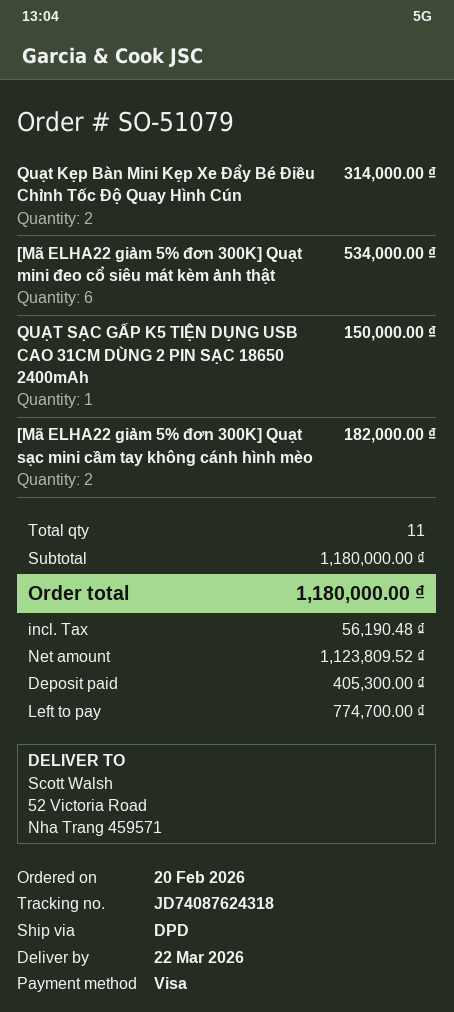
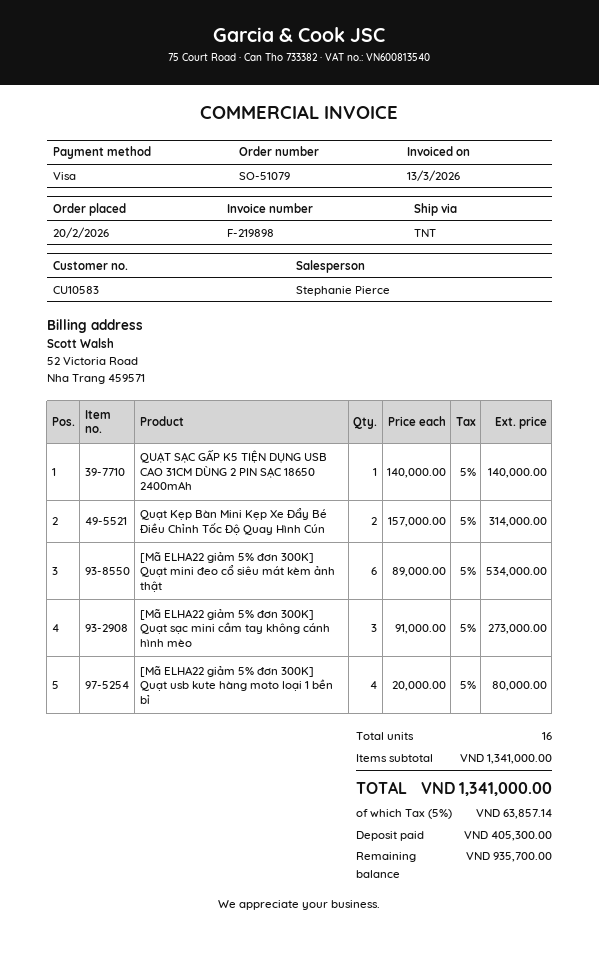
shipping method: DPD -> TNT
QUẠT SẠC GẤP K5 TIỆN DỤNG USB CAO 31CM DÙNG 2 PIN SẠC 18650 2400mAh: 1 for 150000.00 -> 1 for 140000.00
[Mã ELHA22 giảm 5% đơn 300K] Quạt sạc mini cầm tay không cánh hình mèo: 2 for 182000.00 -> 3 for 273000.00
[Mã ELHA22 giảm 5% đơn 300K] Quạt usb kute hàng moto loại 1 bền bỉ: none -> 4 for 80000.00
total quantity: 11 -> 16
subtotal: 1180000.00 -> 1341000.00
tax: 56190.48 -> 63857.14
total: 1180000.00 -> 1341000.00
balance: 774700.00 -> 935700.00

